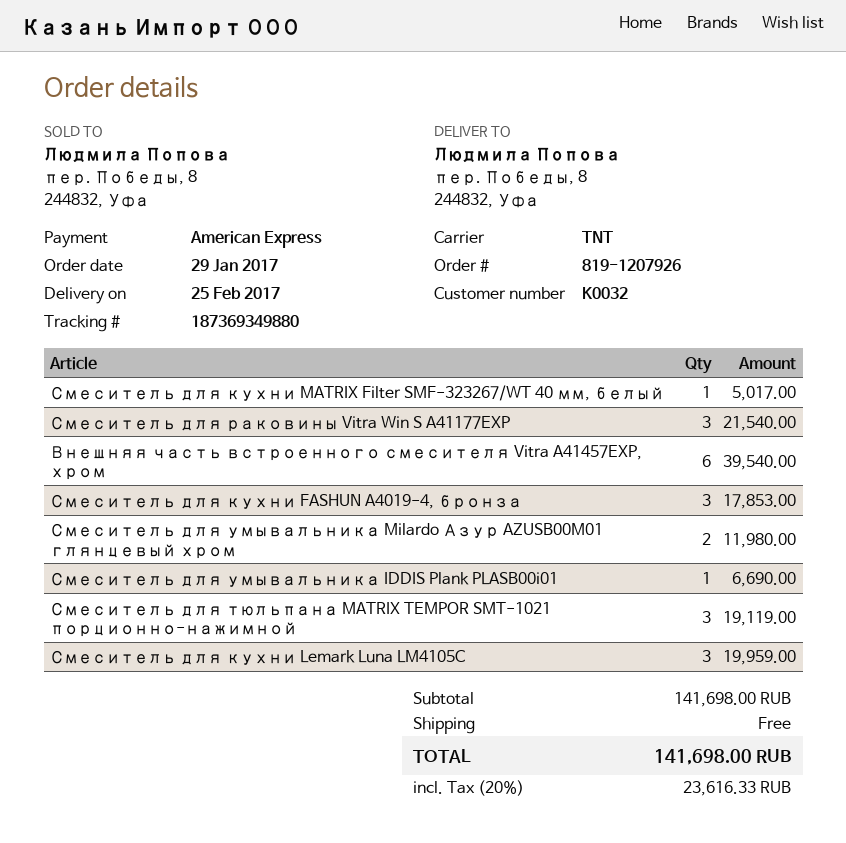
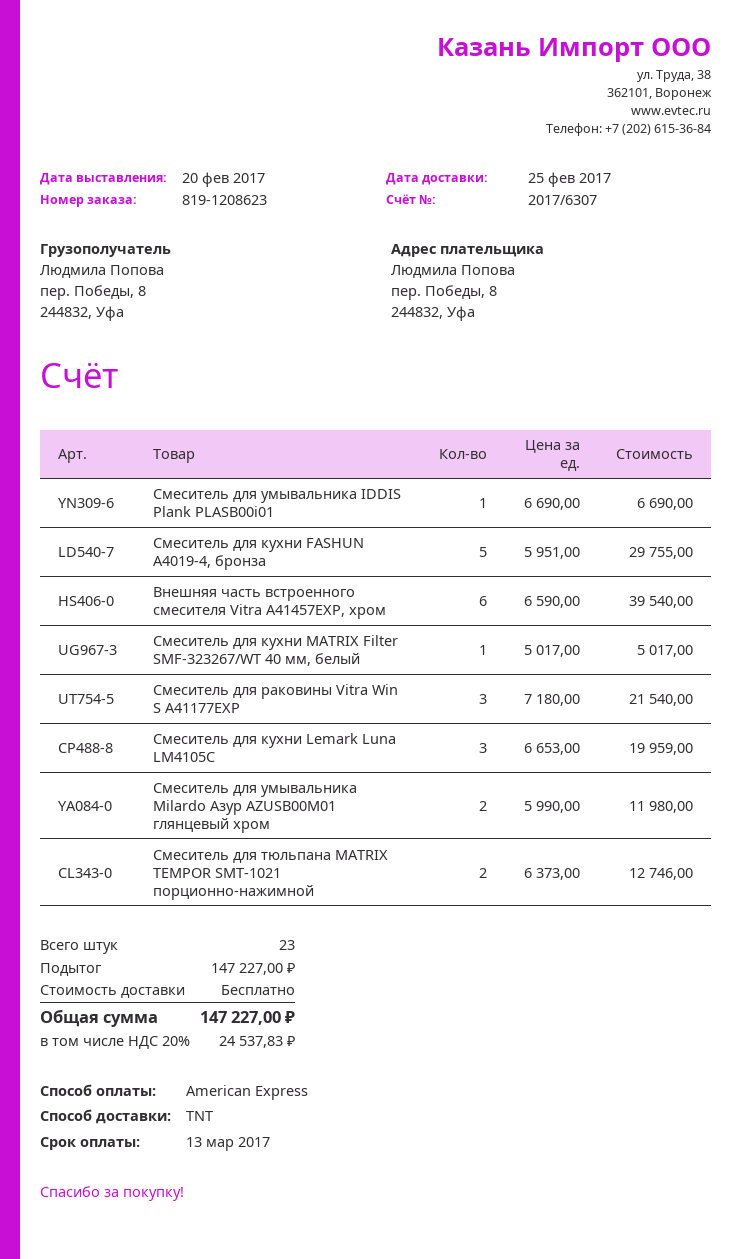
order number: 819-1207926 -> 819-1208623
Смеситель для кухни FASHUN A4019-4, бронза: 3 for 17853.00 -> 5 for 29755.00
Смеситель для тюльпана MATRIX TEMPOR SMT-1021 порционно-нажимной: 3 for 19119.00 -> 2 for 12746.00
subtotal: 141698.00 -> 147227.00
tax: 20% = 23616.33 -> 20% = 24537.83
total: 141698.00 -> 147227.00

